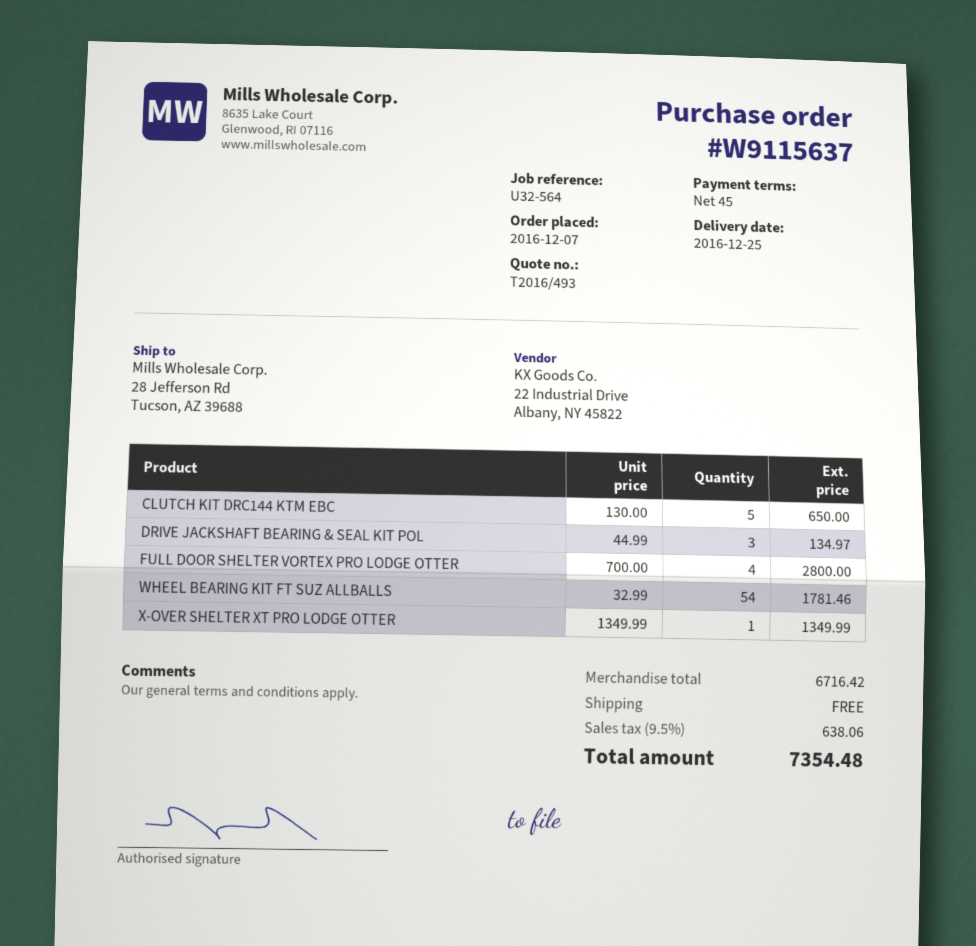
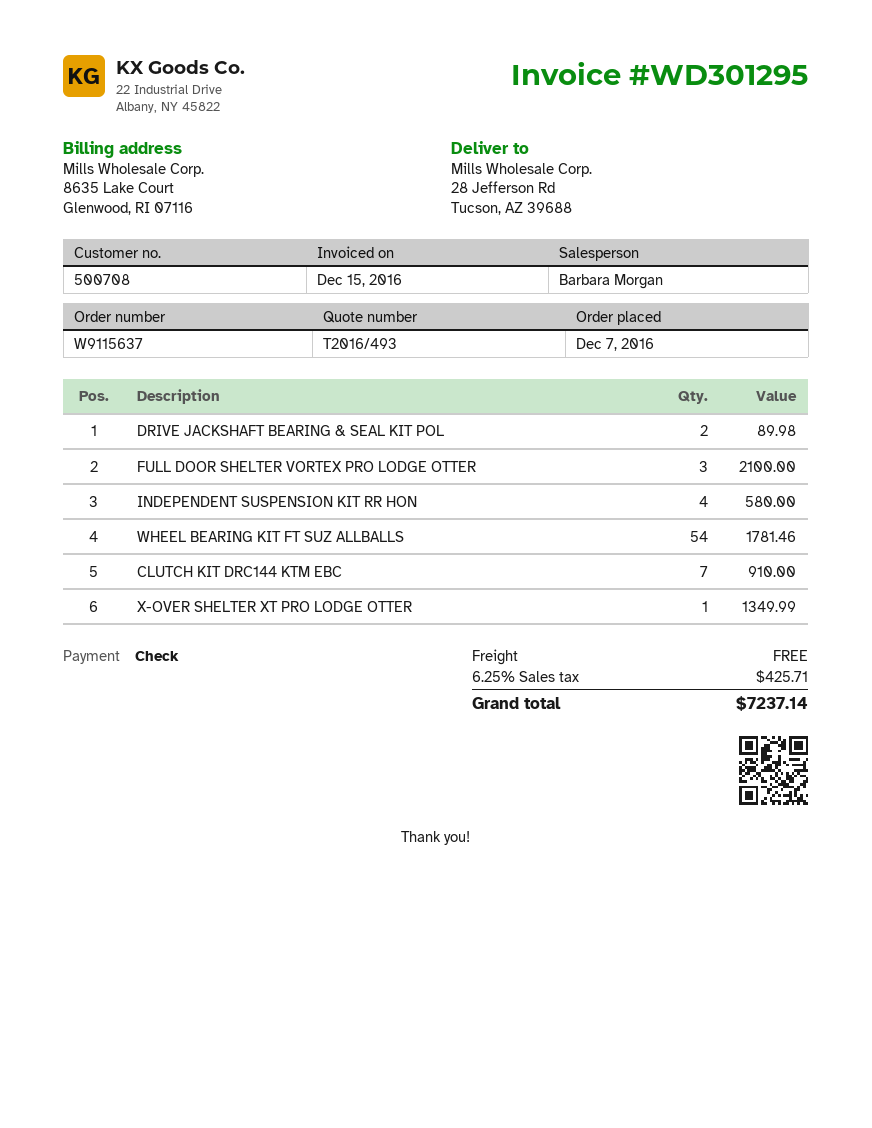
CLUTCH KIT DRC144 KTM EBC: 5 for 650.00 -> 7 for 910.00
DRIVE JACKSHAFT BEARING & SEAL KIT POL: 3 for 134.97 -> 2 for 89.98
FULL DOOR SHELTER VORTEX PRO LODGE OTTER: 4 for 2800.00 -> 3 for 2100.00
INDEPENDENT SUSPENSION KIT RR HON: none -> 4 for 580.00
tax: 9.5% = 638.06 -> 6.25% = 425.71
total: 7354.48 -> 7237.14

